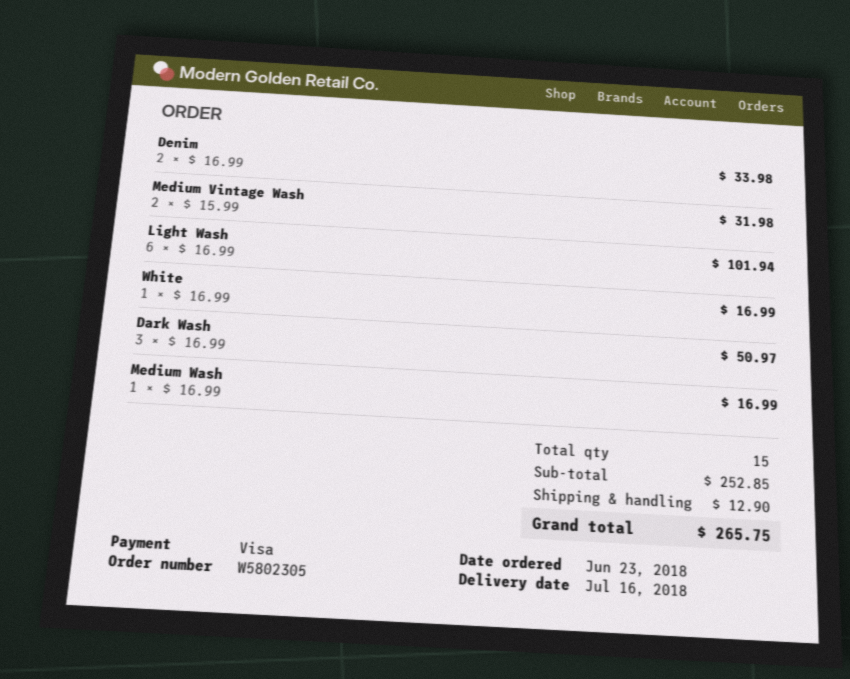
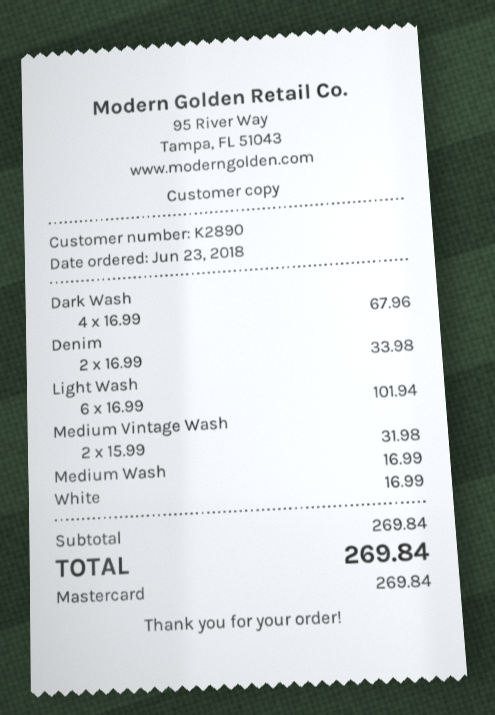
payment method: Visa -> Mastercard
Dark Wash: 3 x 16.99 = 50.97 -> 4 x 16.99 = 67.96
subtotal: 252.85 -> 269.84
shipping: 12.90 -> none
total: 265.75 -> 269.84

